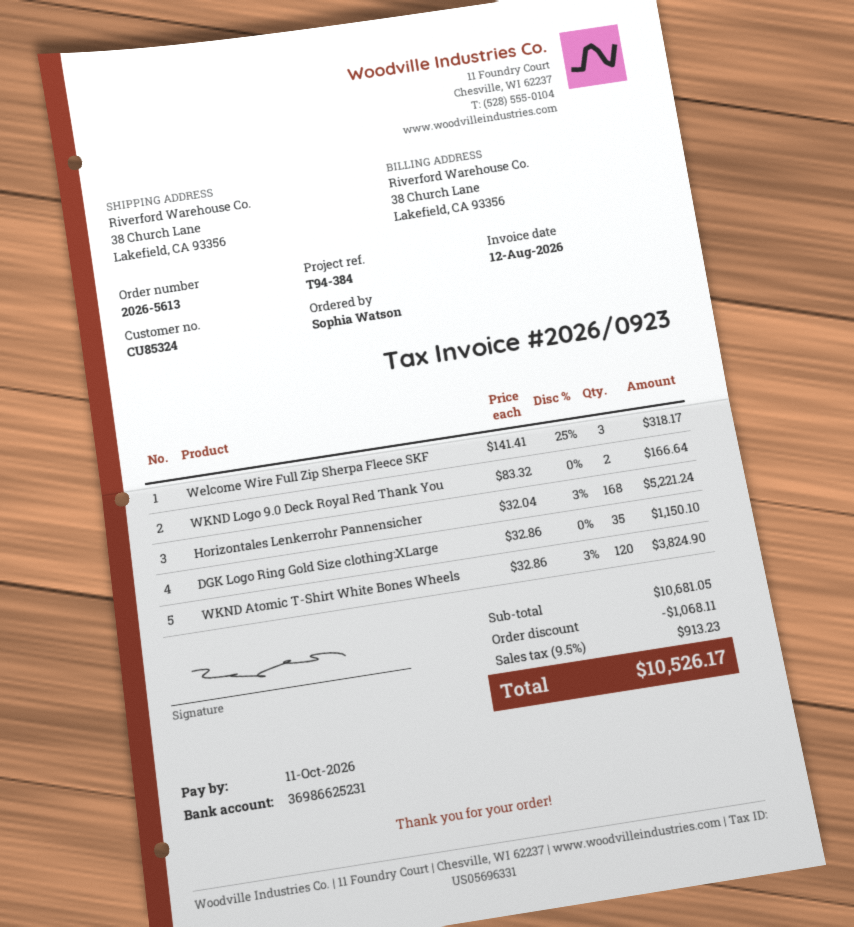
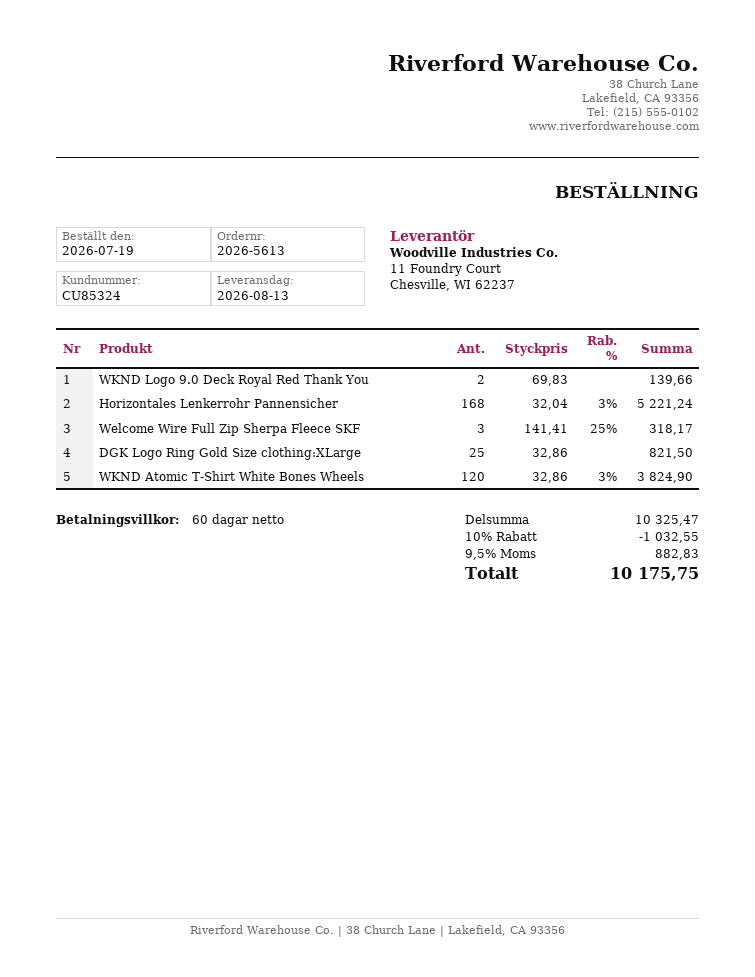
WKND Logo 9.0 Deck Royal Red Thank You: 2 x 83.32 = 166.64 -> 2 x 69.83 = 139.66
DGK Logo Ring Gold Size clothing:XLarge: 35 x 32.86 = 1150.10 -> 25 x 32.86 = 821.50
subtotal: 10681.05 -> 10325.47
discount: 1068.11 -> 1032.55
tax: 9.5% = 913.23 -> 9.5% = 882.83
total: 10526.17 -> 10175.75

